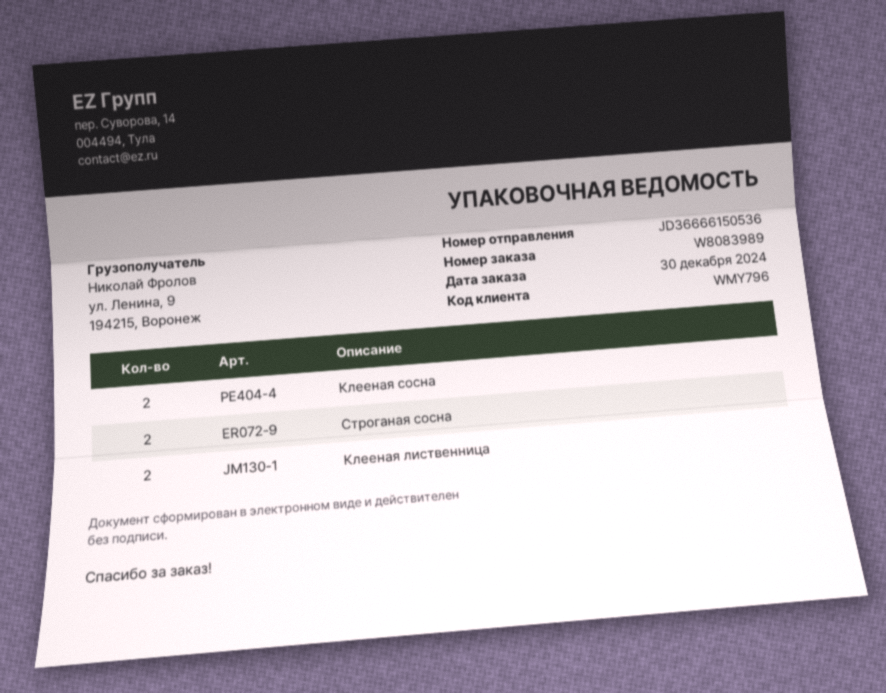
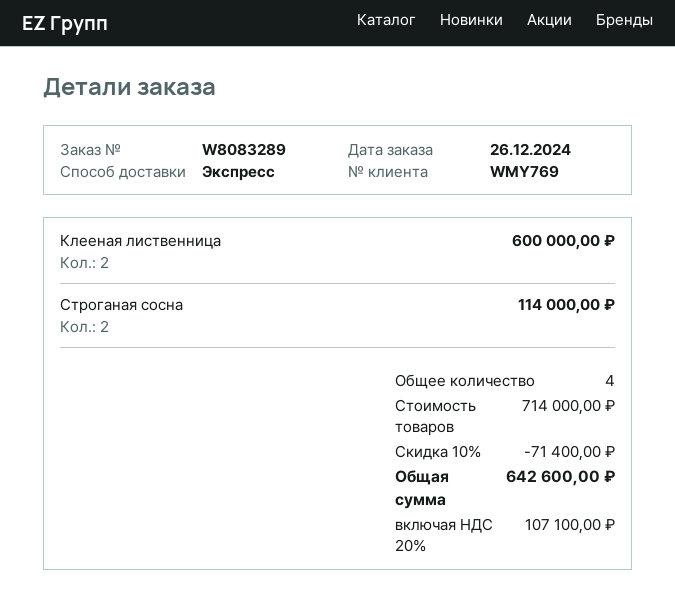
order number: W8083989 -> W8083289
order date: 2024-12-30 -> 2024-12-26
customer number: WMY796 -> WMY769
Клееная сосна: 2 -> none

